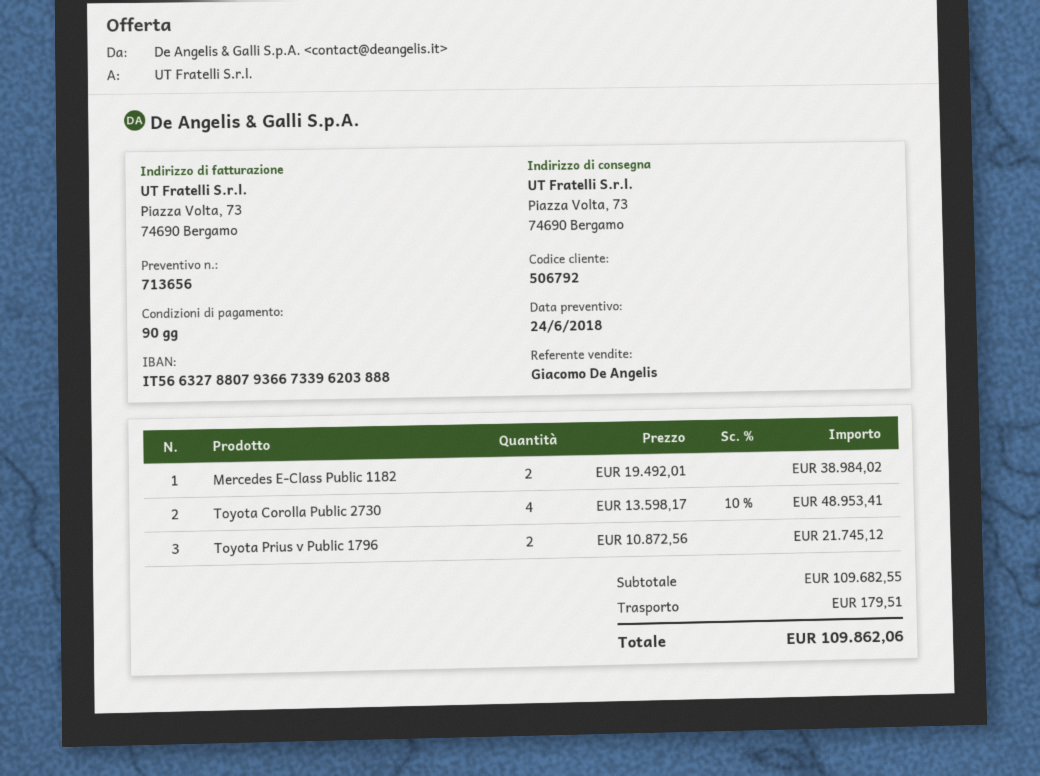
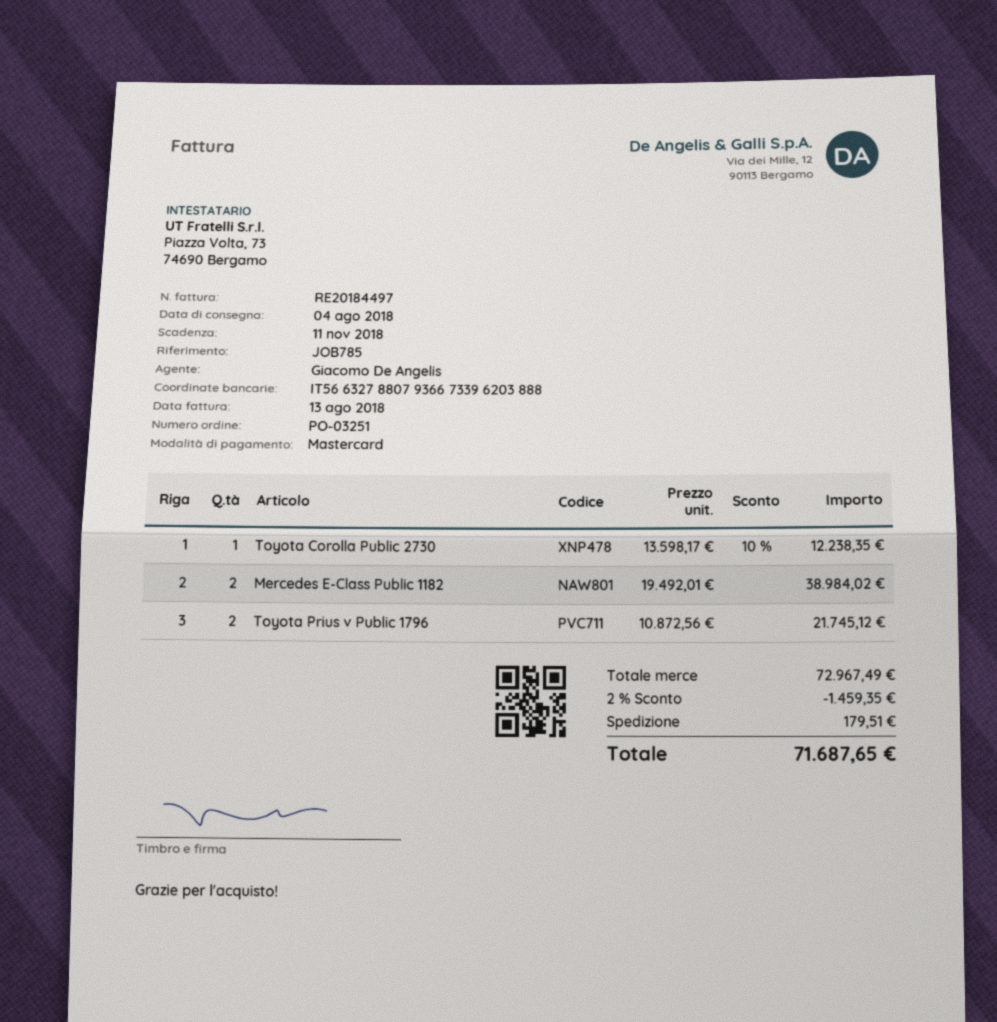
Toyota Corolla Public 2730: 4 x 13598.17 - 10% = 48953.41 -> 1 x 13598.17 - 10% = 12238.35
subtotal: 109682.55 -> 72967.49
discount: none -> 2% = 1459.35
total: 109862.06 -> 71687.65

